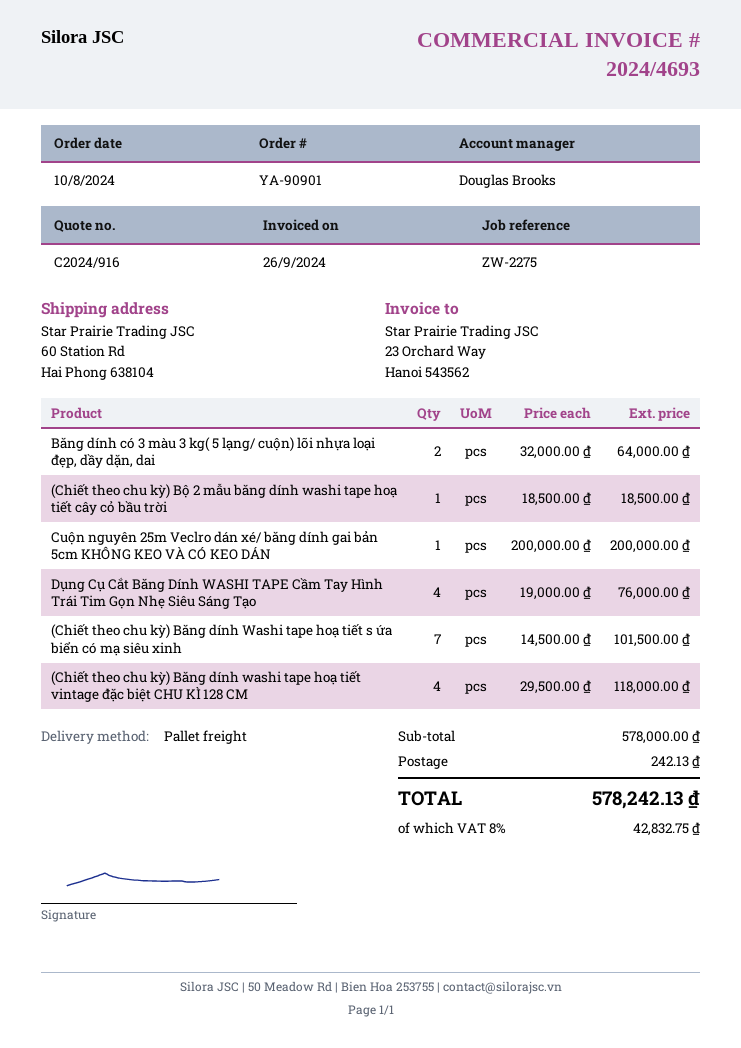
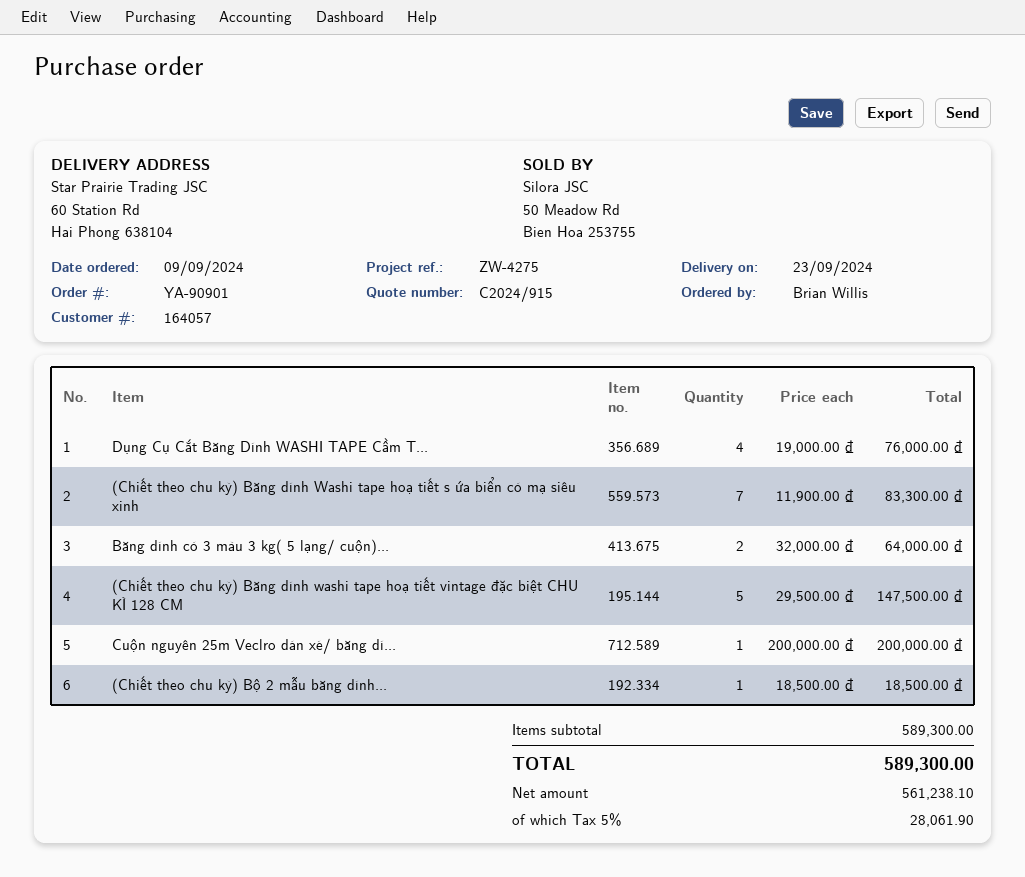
quote number: C2024/916 -> C2024/915
order date: 2024-08-10 -> 2024-09-09
reference: ZW-2275 -> ZW-4275
(Chiết theo chu kỳ) Băng dính Washi tape hoạ tiết s ứa biển có mạ siêu xinh: 7 x 14500.00 = 101500.00 -> 7 x 11900.00 = 83300.00
(Chiết theo chu kỳ) Băng dính washi tape hoạ tiết vintage đặc biệt CHU KÌ 128 CM: 4 x 29500.00 = 118000.00 -> 5 x 29500.00 = 147500.00
subtotal: 578000.00 -> 589300.00
shipping: 242.13 -> none
tax: 8% = 42832.75 -> 5% = 28061.90
total: 578242.13 -> 589300.00

